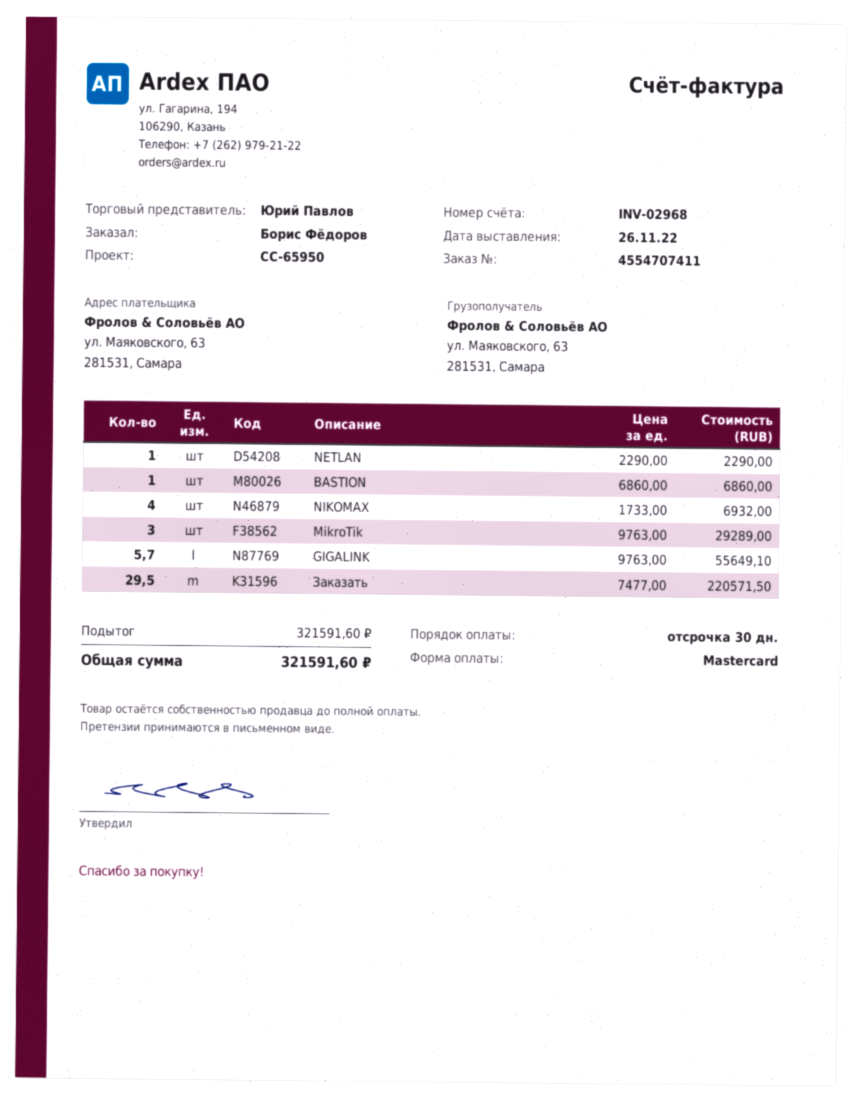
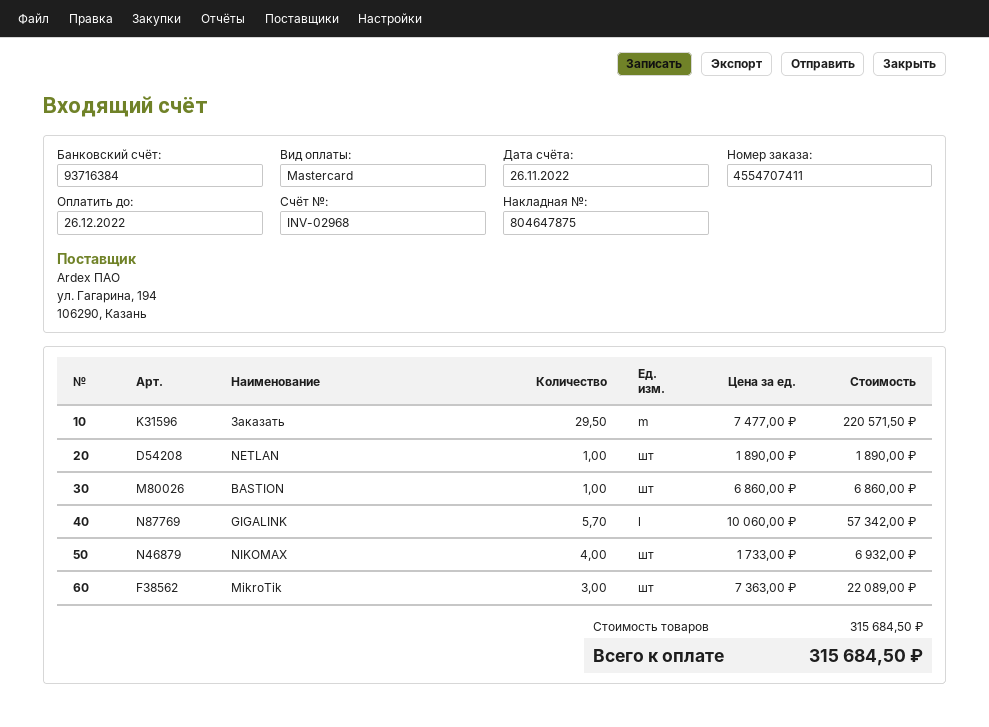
NETLAN: 1 x 2290.00 = 2290.00 -> 1 x 1890.00 = 1890.00
MikroTik: 3 x 9763.00 = 29289.00 -> 3 x 7363.00 = 22089.00
GIGALINK: 5.7 x 9763.00 = 55649.10 -> 5.7 x 10060.00 = 57342.00
subtotal: 321591.60 -> 315684.50
total: 321591.60 -> 315684.50

